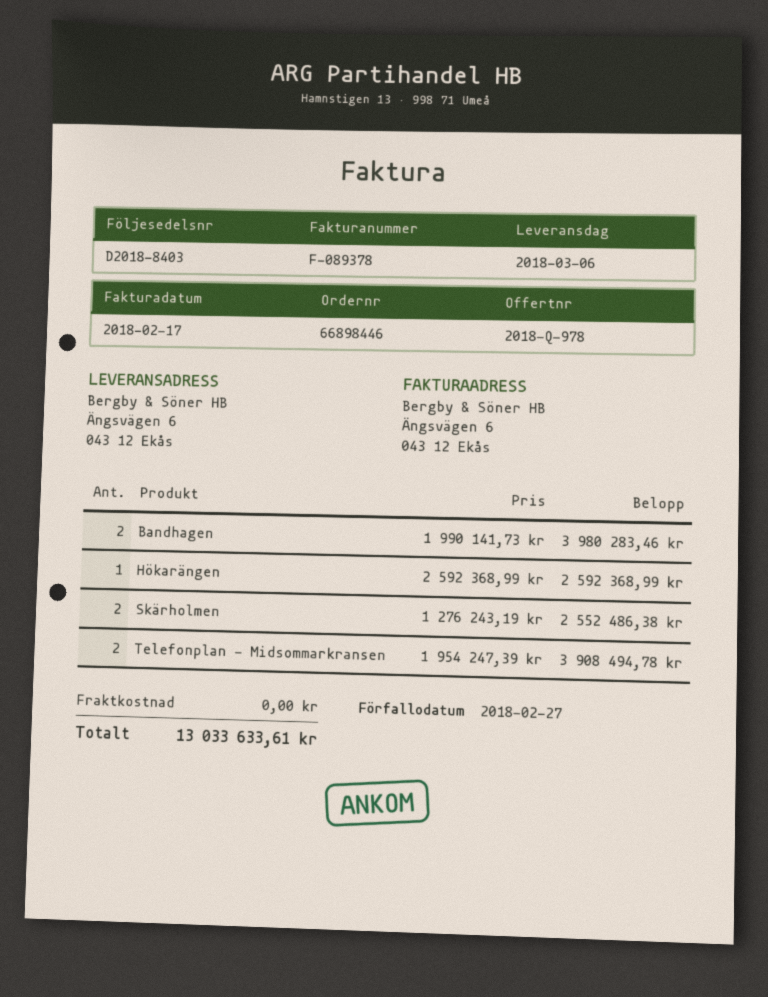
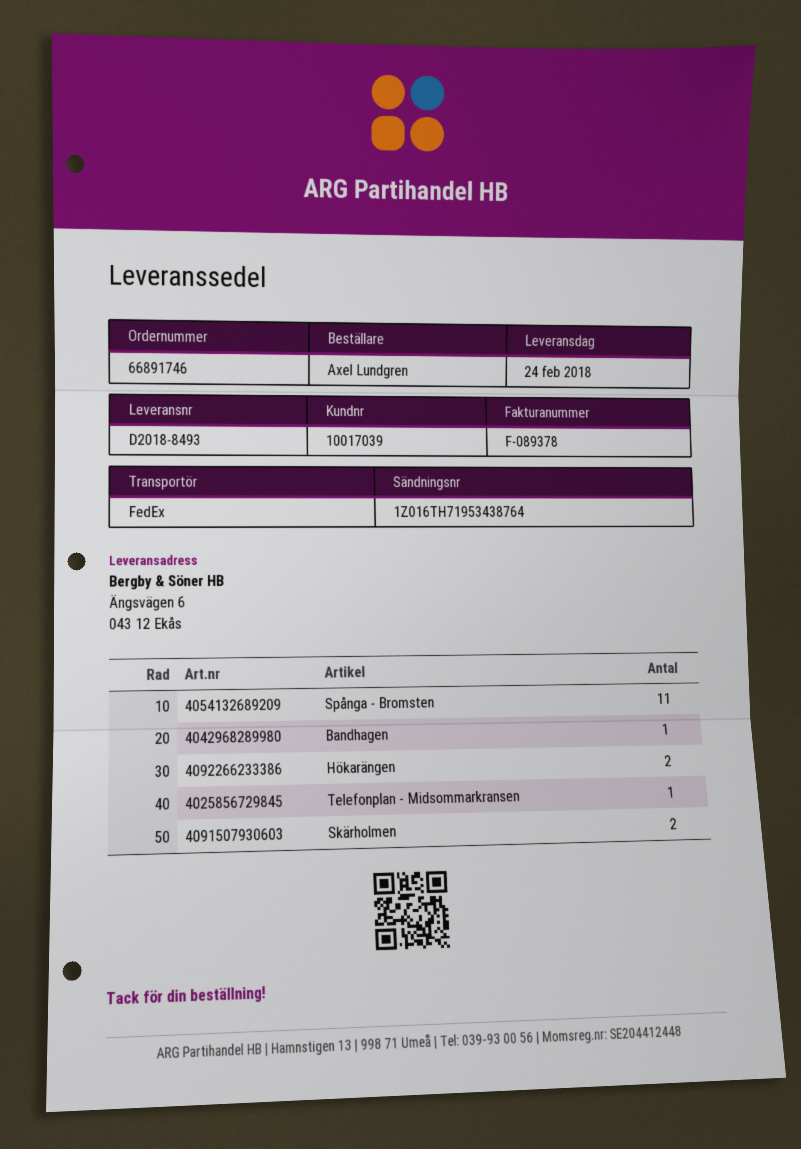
order number: 66898446 -> 66891746
delivery note number: D2018-8403 -> D2018-8493
delivery date: 2018-03-06 -> 2018-02-24
Bandhagen: 2 -> 1
Hökarängen: 1 -> 2
Telefonplan - Midsommarkransen: 2 -> 1
Spånga - Bromsten: none -> 11

